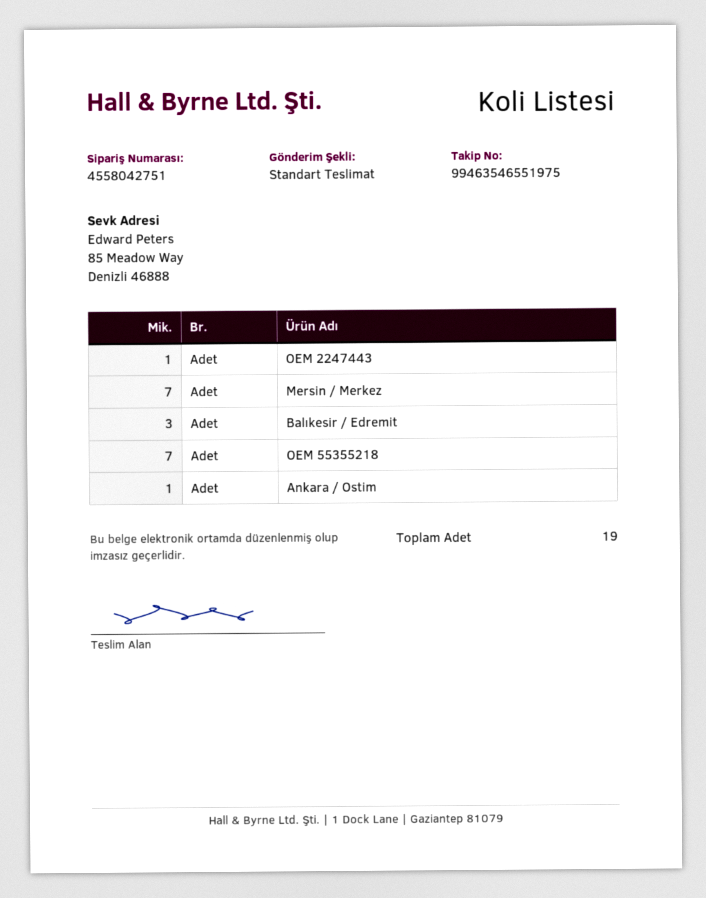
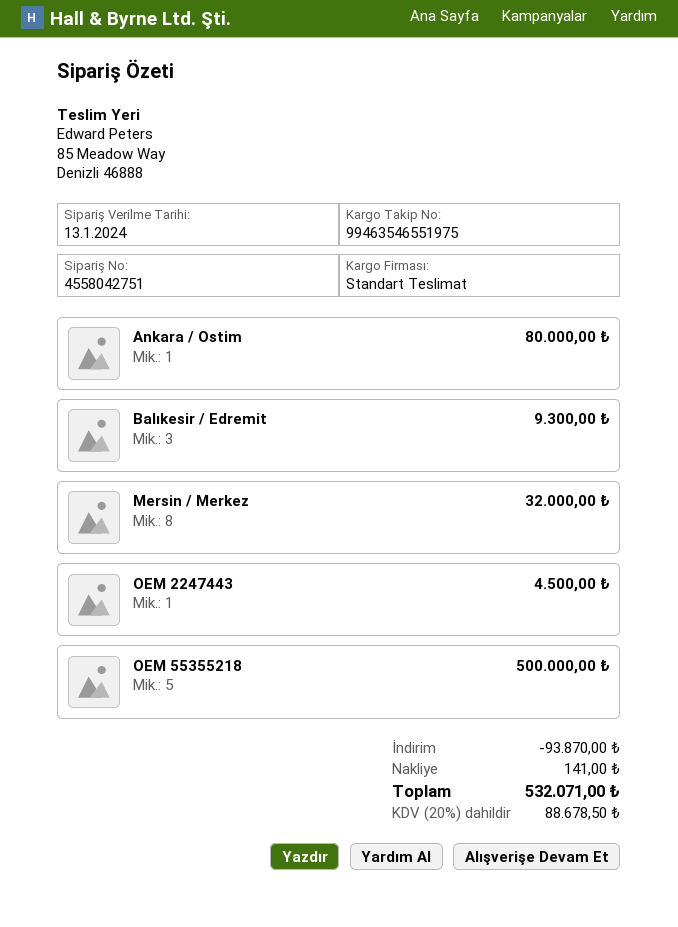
Mersin / Merkez: 7 -> 8
OEM 55355218: 7 -> 5

